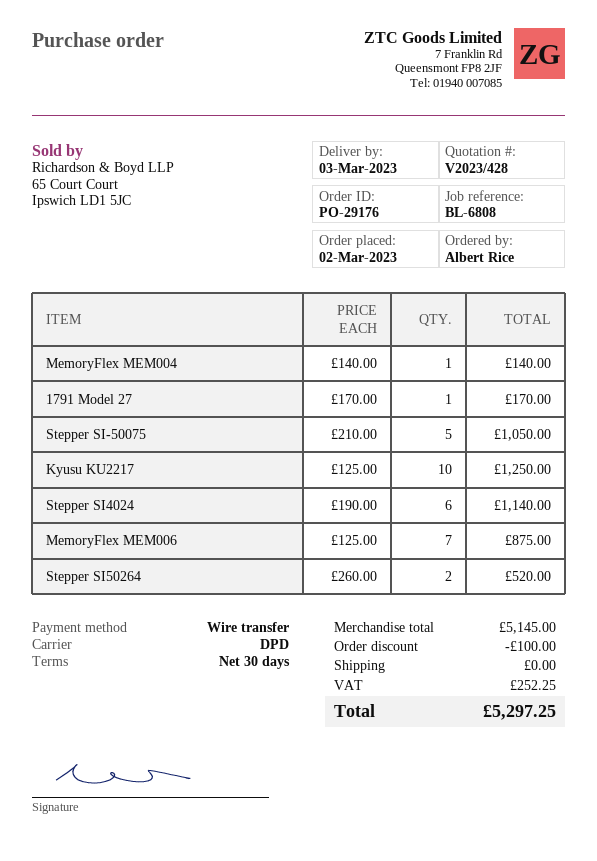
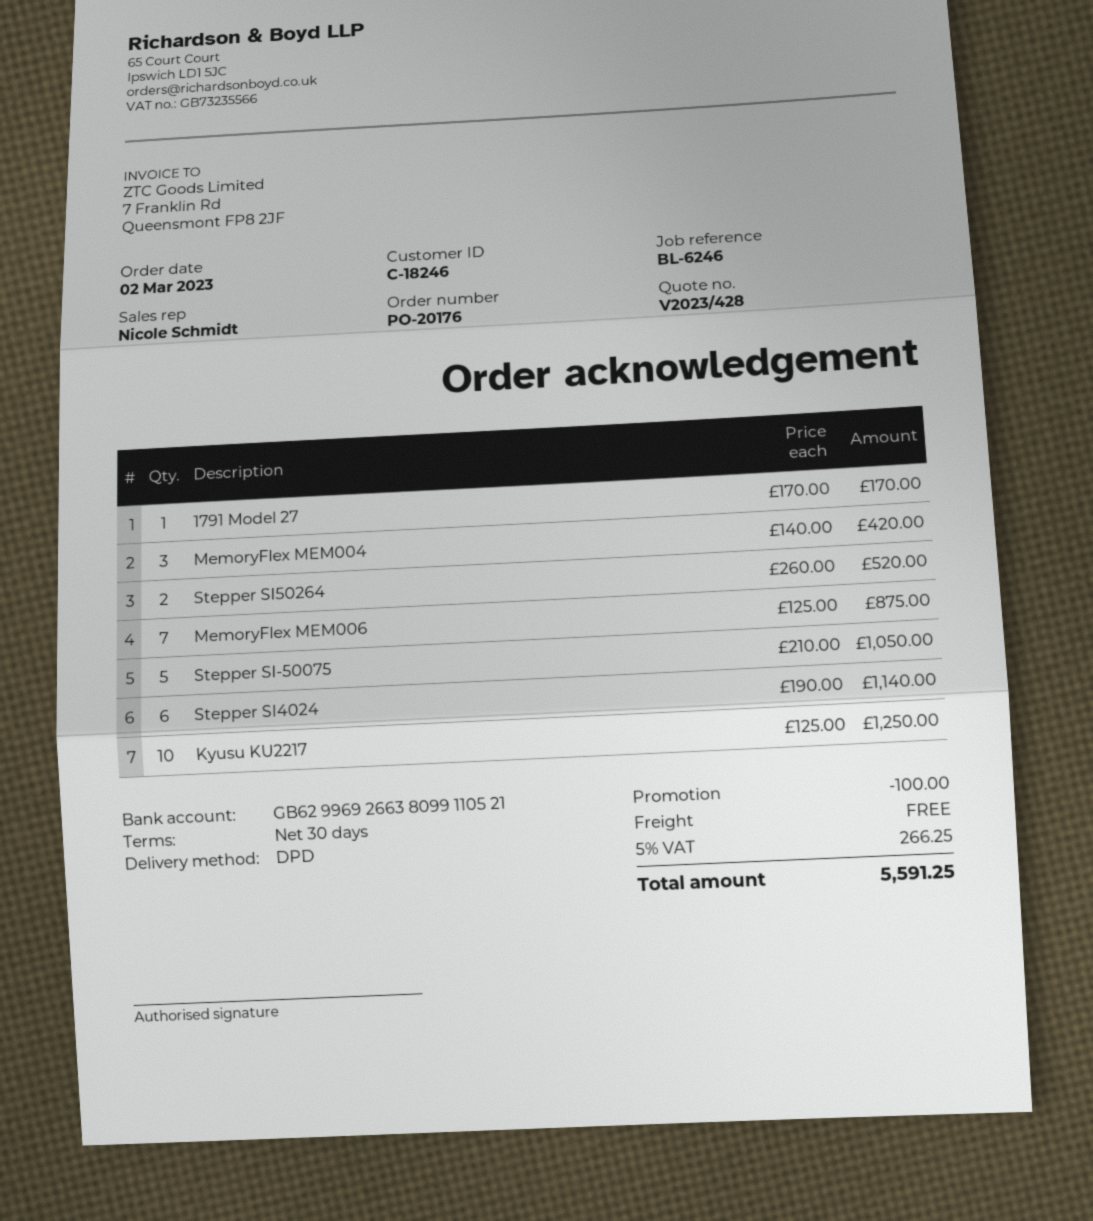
order number: PO-29176 -> PO-20176
reference: BL-6808 -> BL-6246
MemoryFlex MEM004: 1 x 140.00 = 140.00 -> 3 x 140.00 = 420.00
tax: 252.25 -> 266.25
total: 5297.25 -> 5591.25

